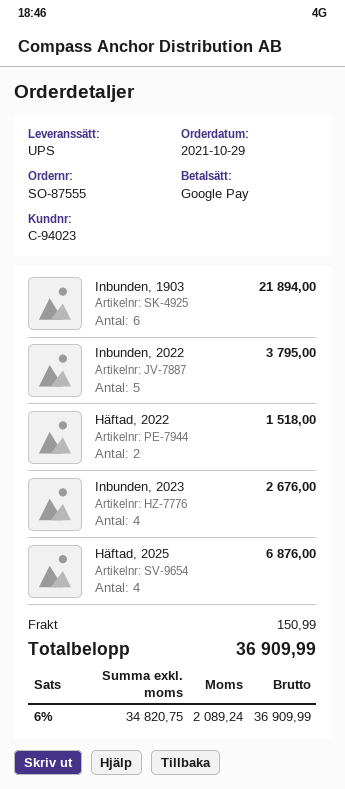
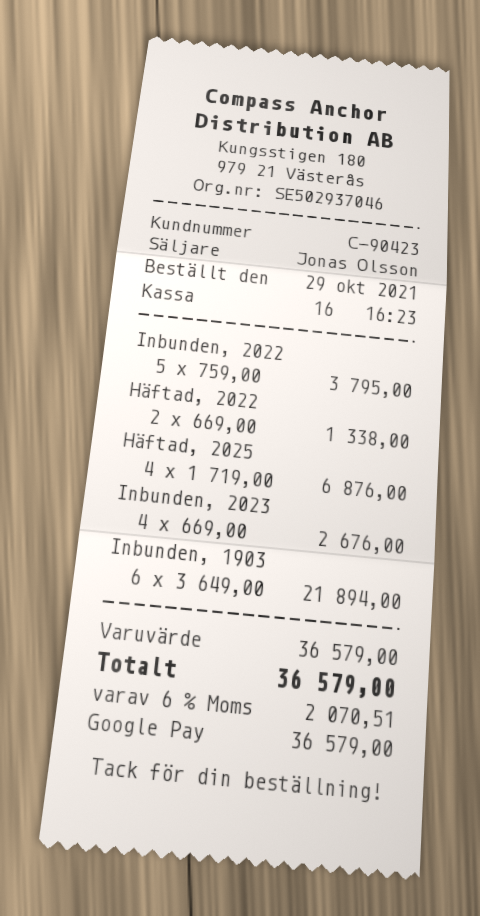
customer number: C-94023 -> C-90423
Häftad, 2022: 2 for 1518.00 -> 2 for 1338.00
shipping: 150.99 -> none
tax: 6% = 2089.24 -> 6% = 2070.51
total: 36909.99 -> 36579.00

